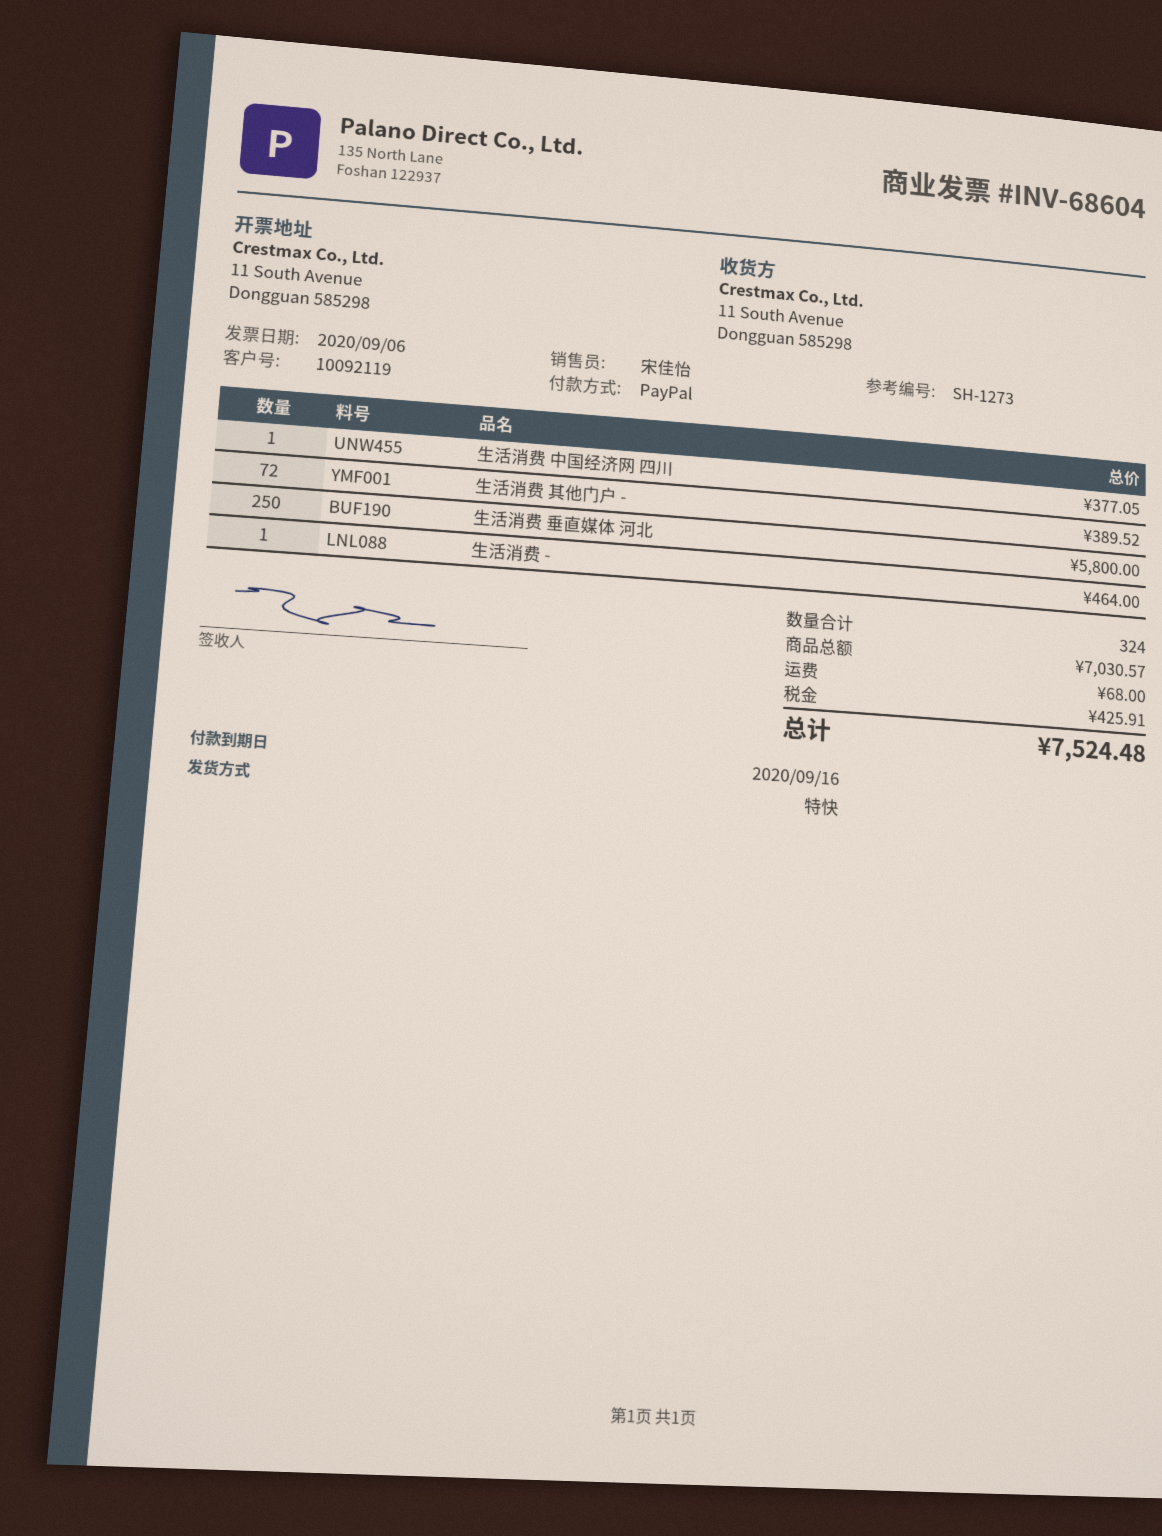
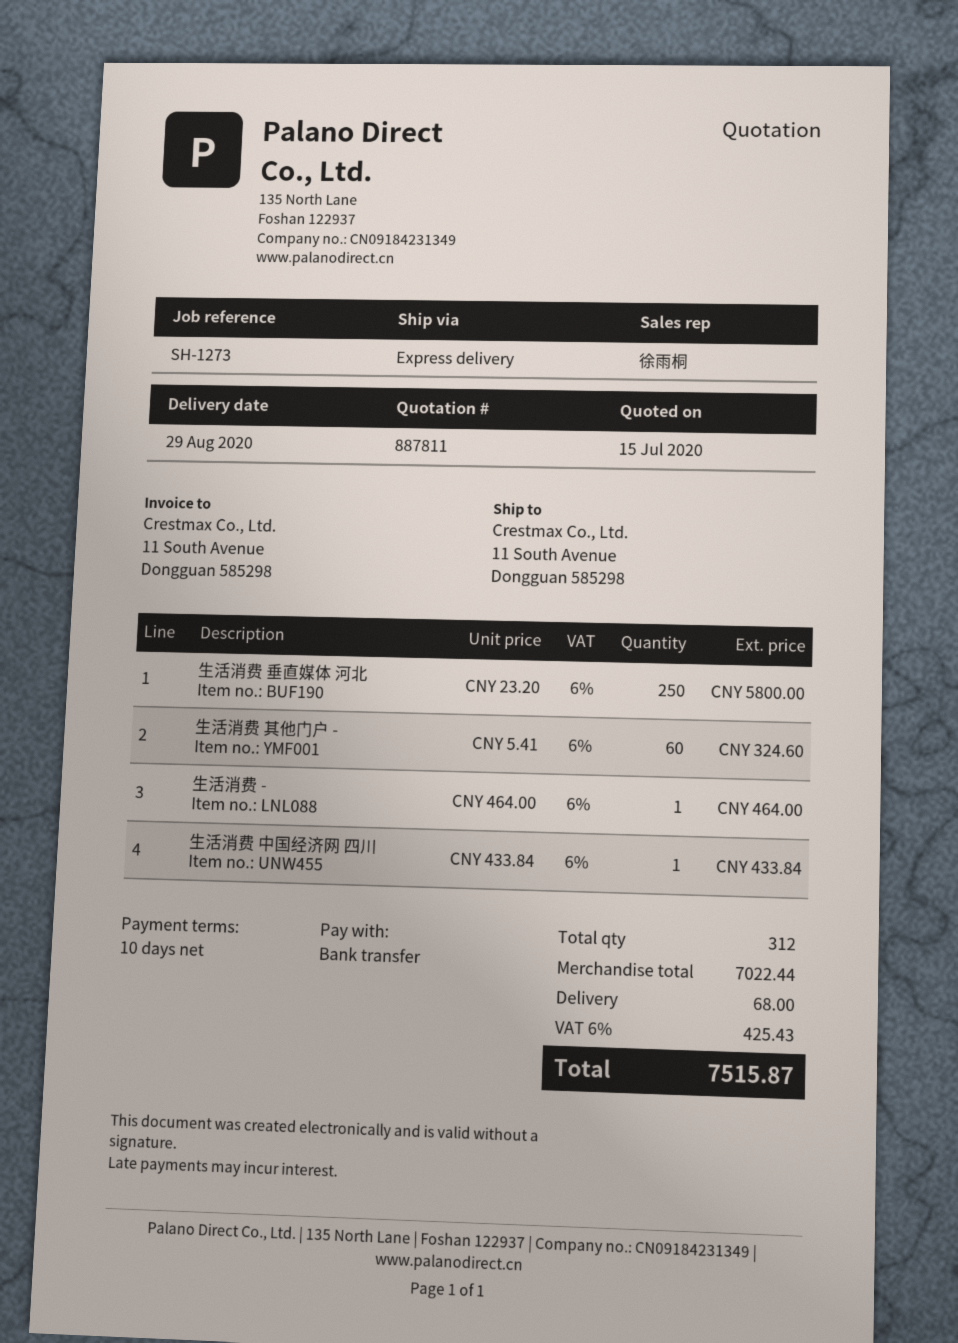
sales rep: 宋佳怡 -> 徐雨桐
payment method: PayPal -> bank transfer
生活消费 中国经济网 四川: 1 for 377.05 -> 1 for 433.84
生活消费 其他门户 -: 72 for 389.52 -> 60 for 324.60
total quantity: 324 -> 312
subtotal: 7030.57 -> 7022.44
tax: 425.91 -> 425.43
total: 7524.48 -> 7515.87

